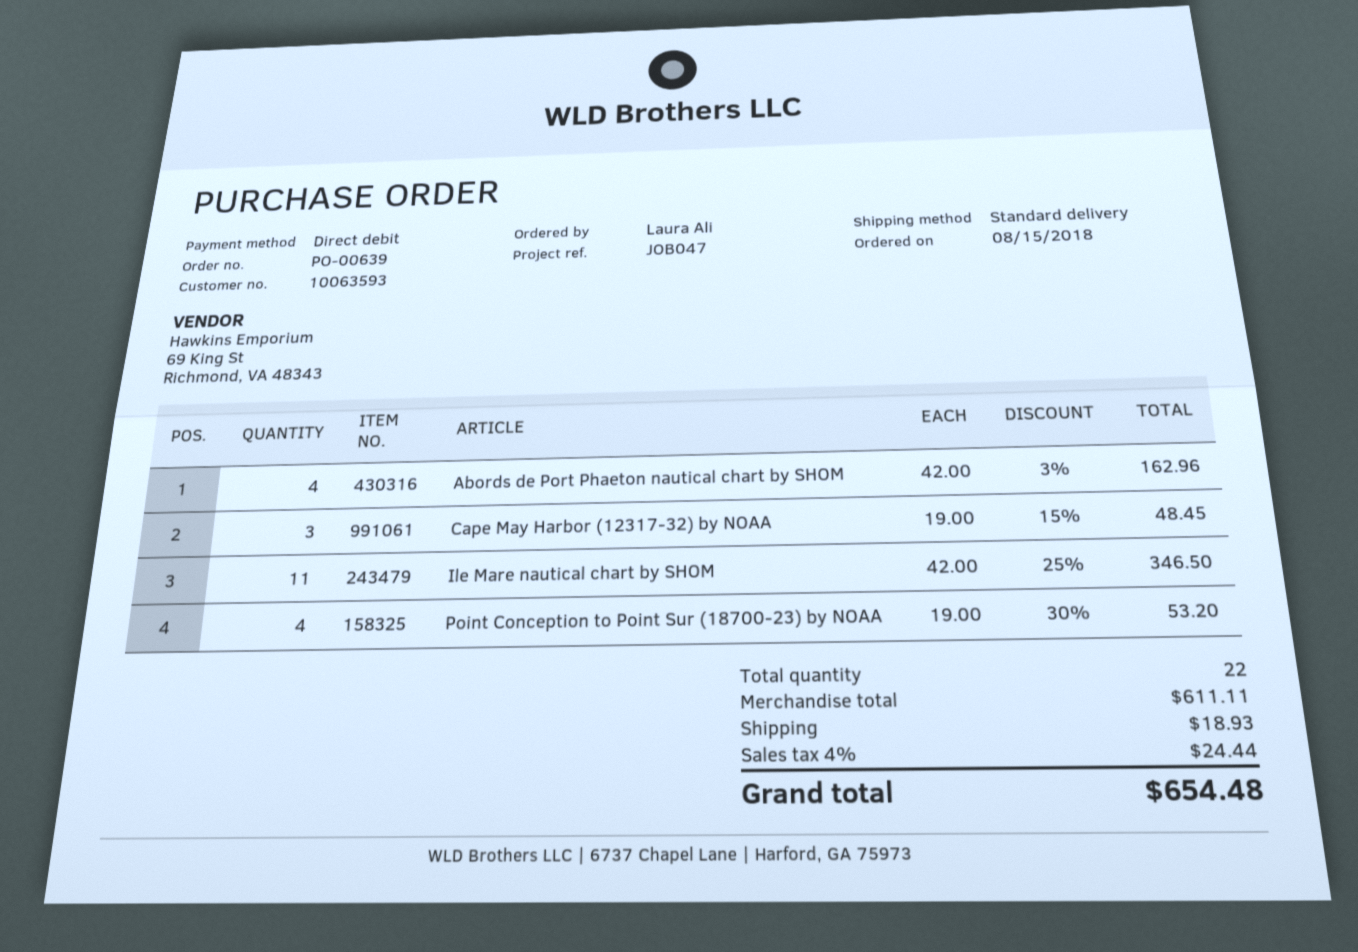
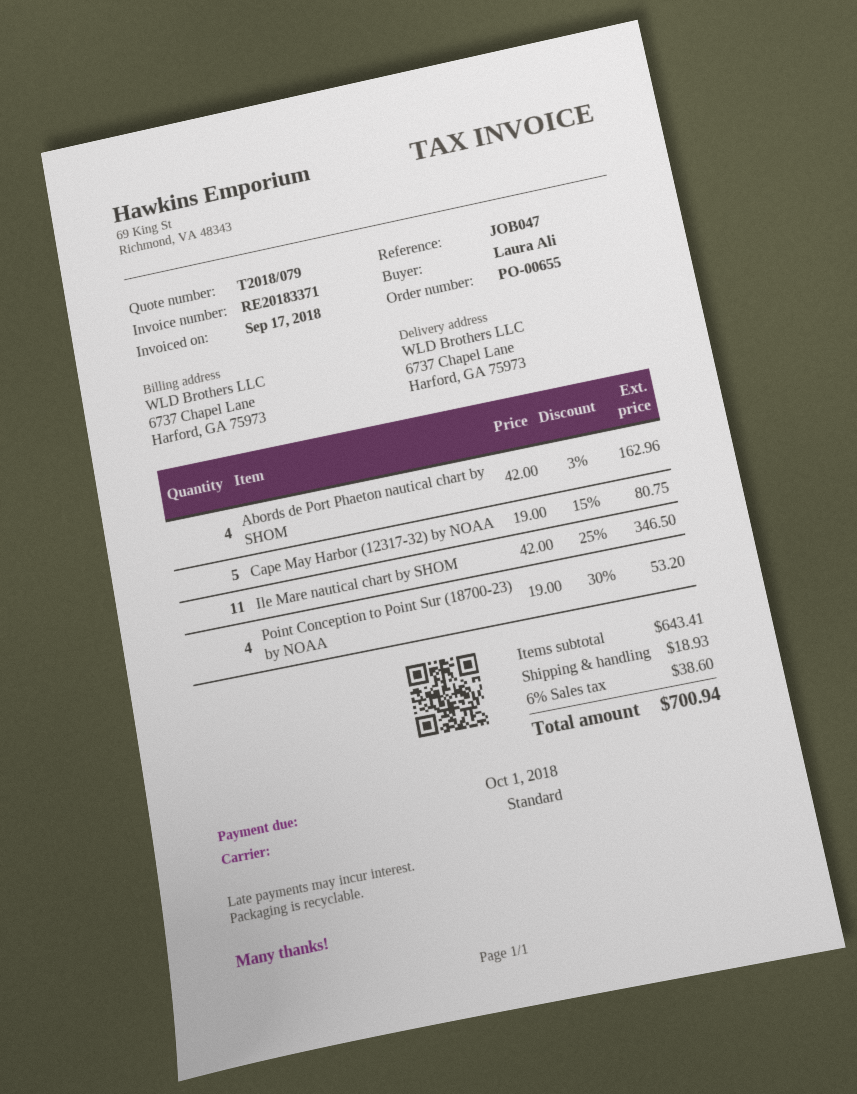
order number: PO-00639 -> PO-00655
Cape May Harbor (12317-32) by NOAA: 3 x 19.00 - 15% = 48.45 -> 5 x 19.00 - 15% = 80.75
subtotal: 611.11 -> 643.41
tax: 4% = 24.44 -> 6% = 38.60
total: 654.48 -> 700.94

